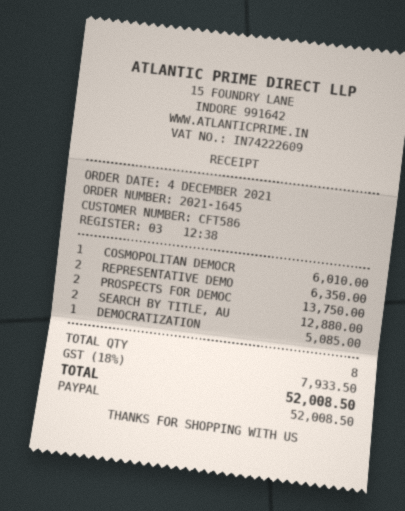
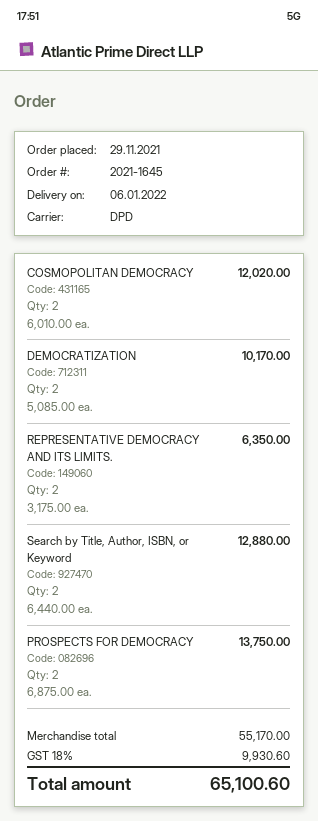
order date: 2021-12-04 -> 2021-11-29
COSMOPOLITAN DEMOCR: 1 for 6010.00 -> 2 for 12020.00
DEMOCRATIZATION: 1 for 5085.00 -> 2 for 10170.00
tax: 18% = 7933.50 -> 18% = 9930.60
total: 52008.50 -> 65100.60

